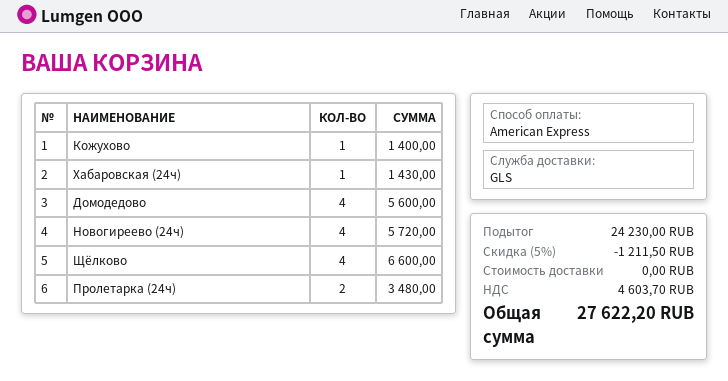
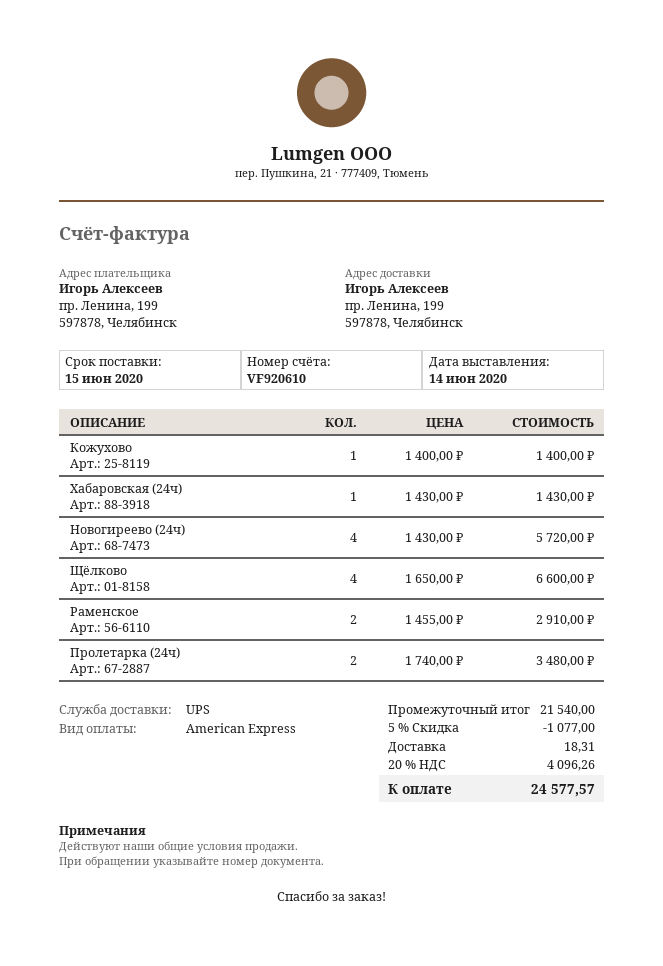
shipping method: GLS -> UPS
Домодедово: 4 for 5600.00 -> none
Раменское: none -> 2 for 2910.00
subtotal: 24230.00 -> 21540.00
discount: 5% = 1211.50 -> 5% = 1077.00
shipping: 0.00 -> 18.31
tax: 4603.70 -> 4096.26
total: 27622.20 -> 24577.57

